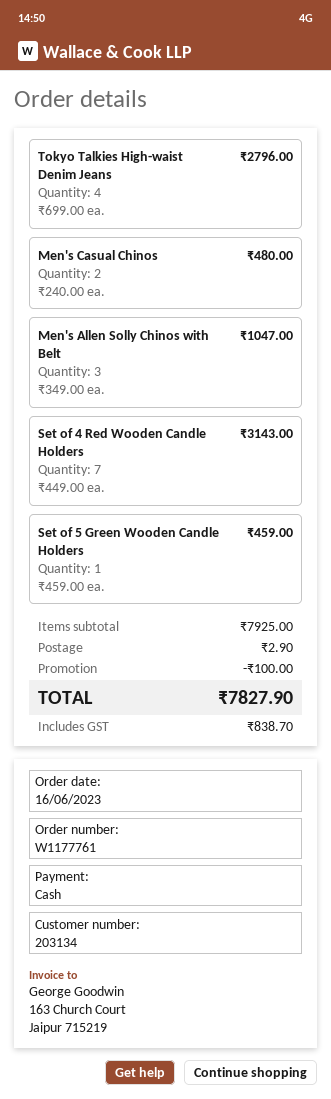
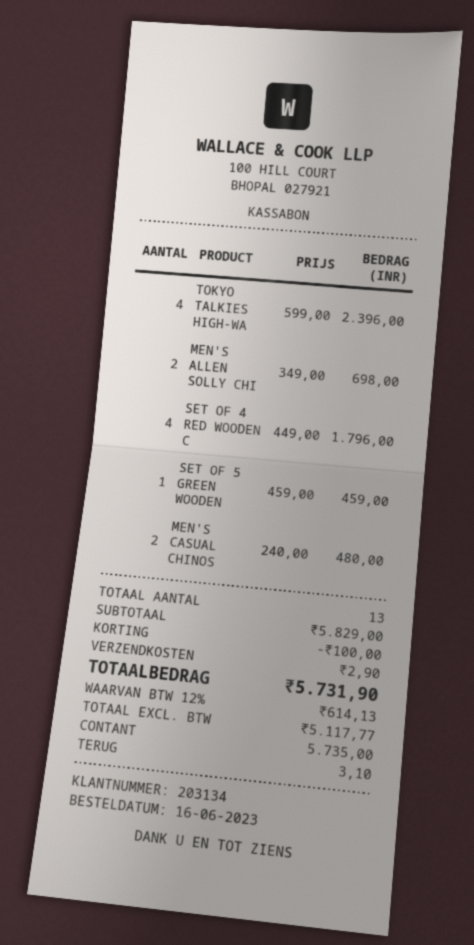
Tokyo Talkies High-waist Denim Jeans: 4 x 699.00 = 2796.00 -> 4 x 599.00 = 2396.00
Men's Allen Solly Chinos with Belt: 3 x 349.00 = 1047.00 -> 2 x 349.00 = 698.00
Set of 4 Red Wooden Candle Holders: 7 x 449.00 = 3143.00 -> 4 x 449.00 = 1796.00
subtotal: 7925.00 -> 5829.00
tax: 838.70 -> 614.13
total: 7827.90 -> 5731.90

